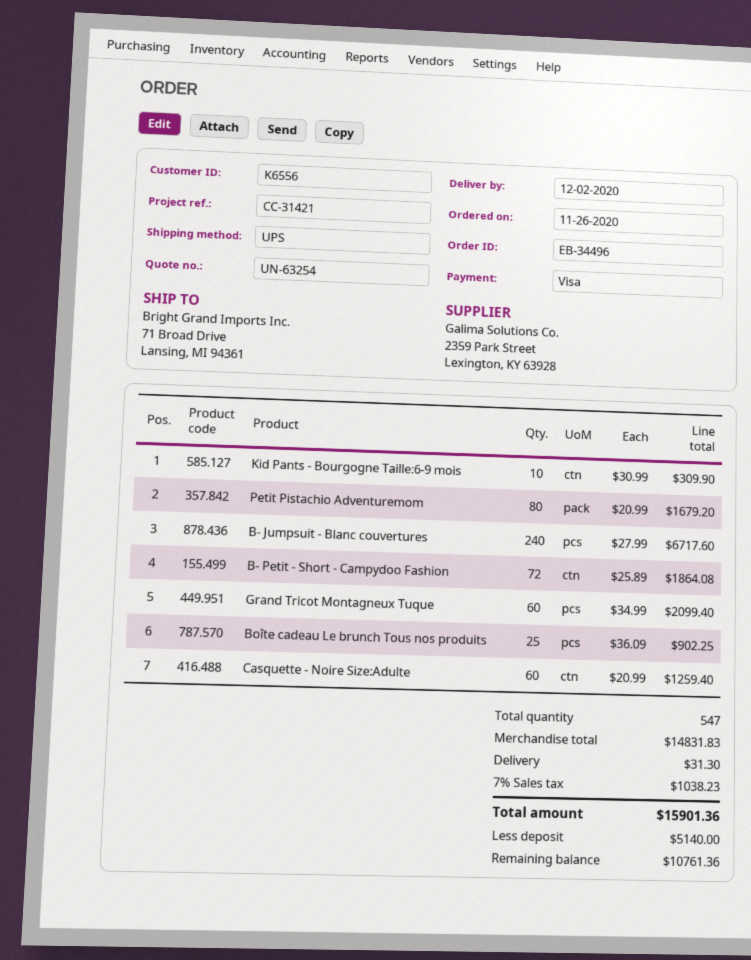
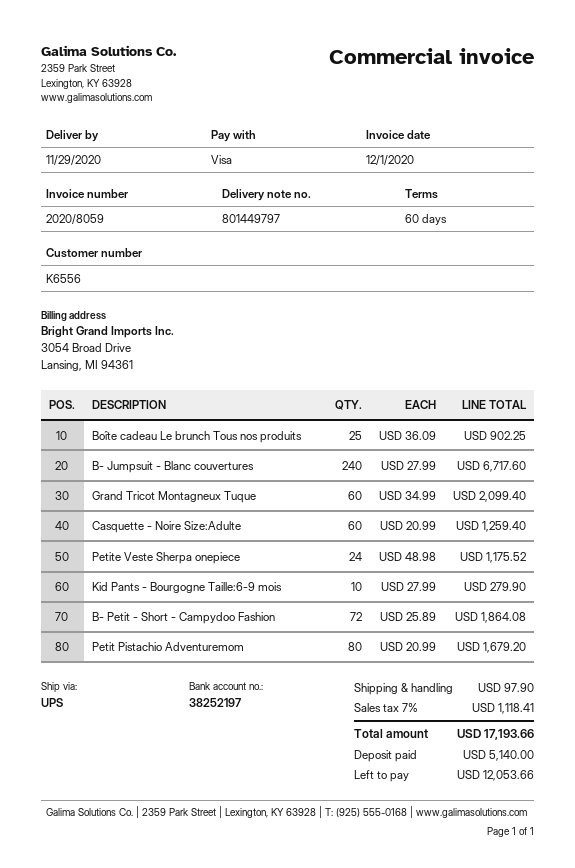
delivery date: 2020-12-02 -> 2020-11-29
Kid Pants - Bourgogne Taille:6-9 mois: 10 x 30.99 = 309.90 -> 10 x 27.99 = 279.90
Petite Veste Sherpa onepiece: none -> 24 x 48.98 = 1175.52
shipping: 31.30 -> 97.90
tax: 7% = 1038.23 -> 7% = 1118.41
total: 15901.36 -> 17193.66
balance: 10761.36 -> 12053.66

